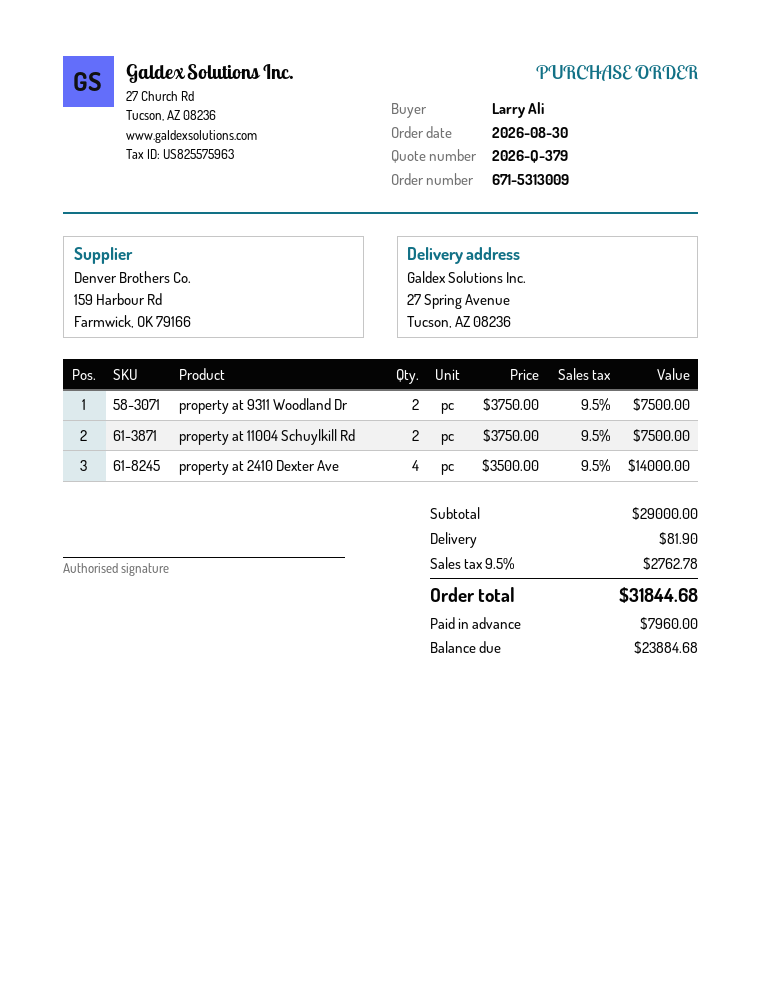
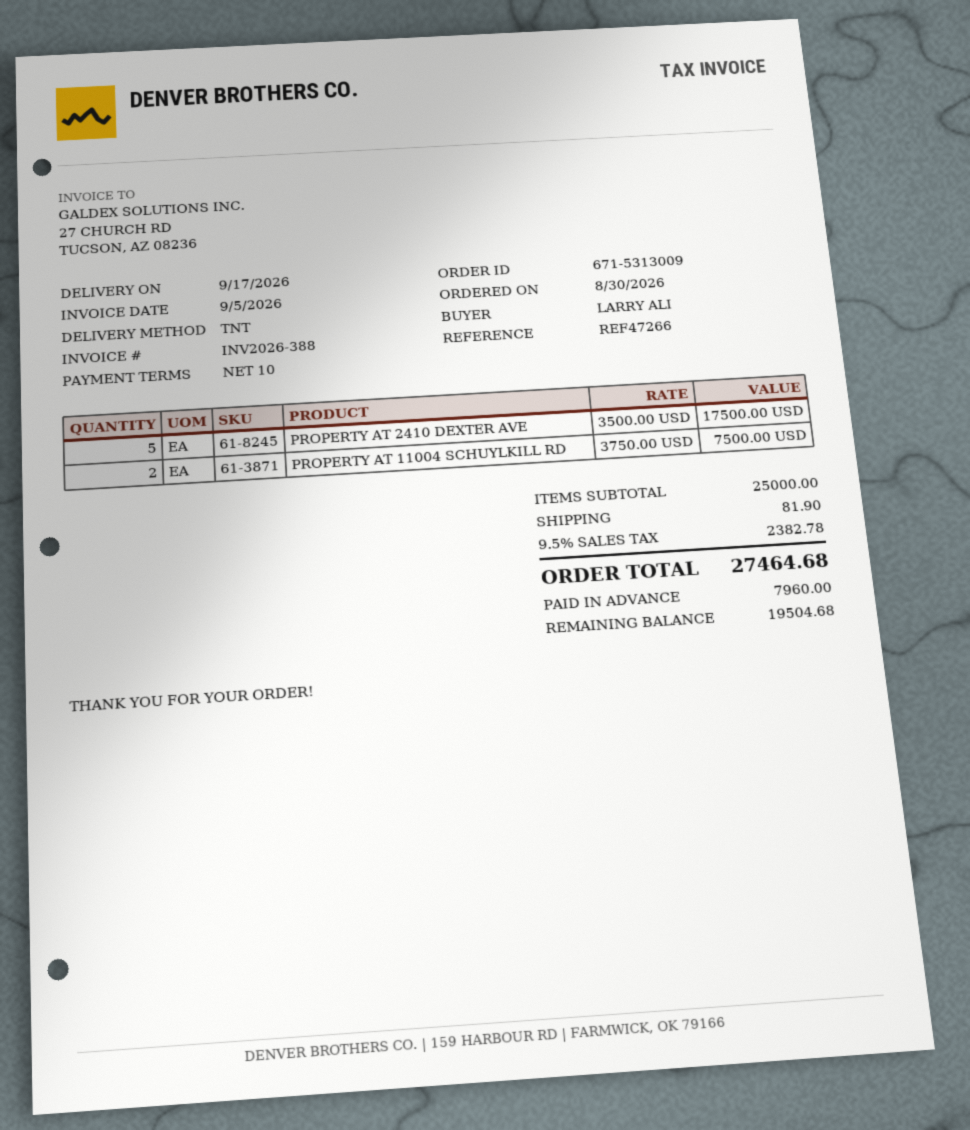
property at 9311 Woodland Dr: 2 x 3750.00 = 7500.00 -> none
property at 2410 Dexter Ave: 4 x 3500.00 = 14000.00 -> 5 x 3500.00 = 17500.00
subtotal: 29000.00 -> 25000.00
tax: 9.5% = 2762.78 -> 9.5% = 2382.78
total: 31844.68 -> 27464.68
balance: 23884.68 -> 19504.68

